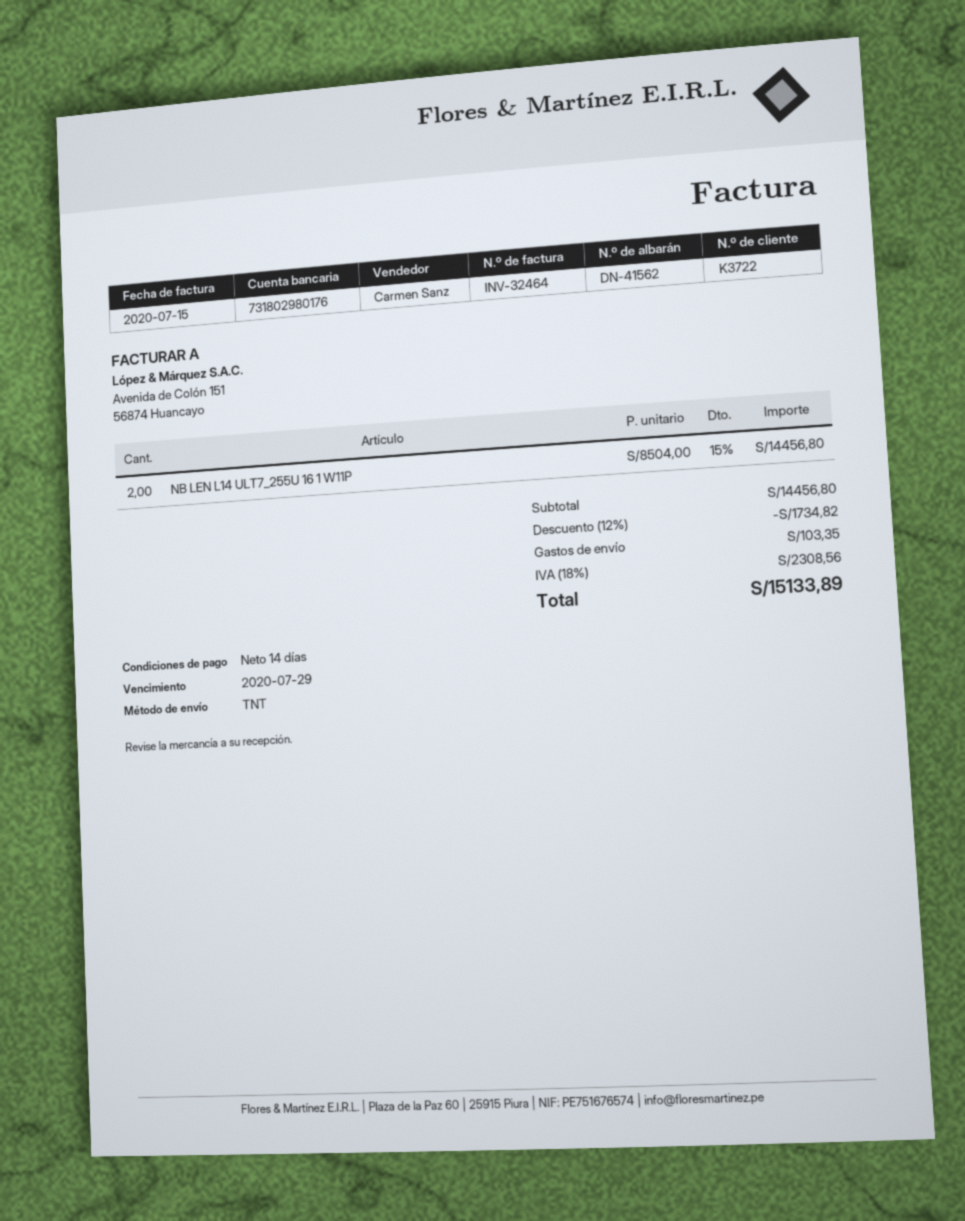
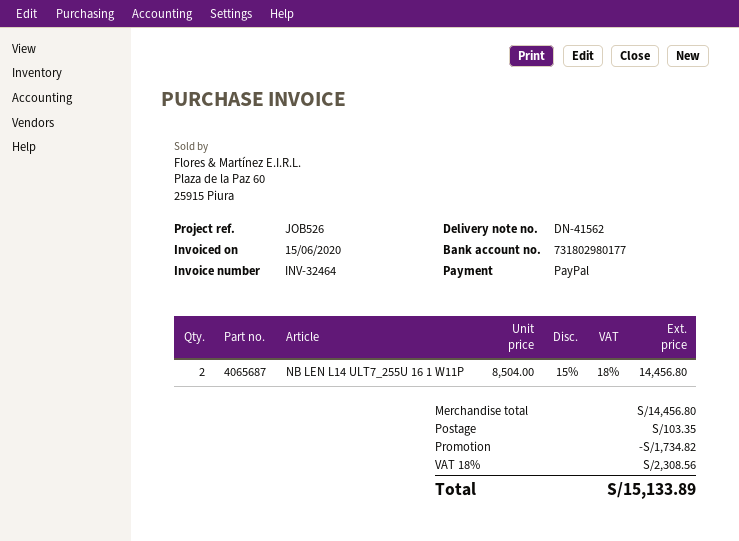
invoice date: 2020-07-15 -> 2020-06-15
bank account: 731802980176 -> 731802980177

